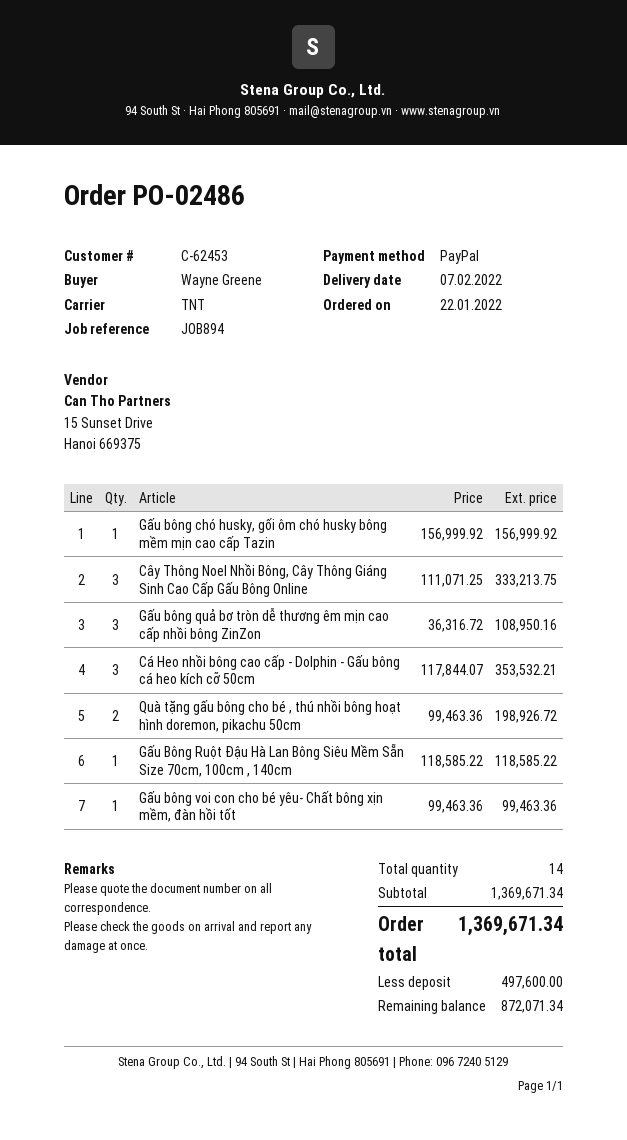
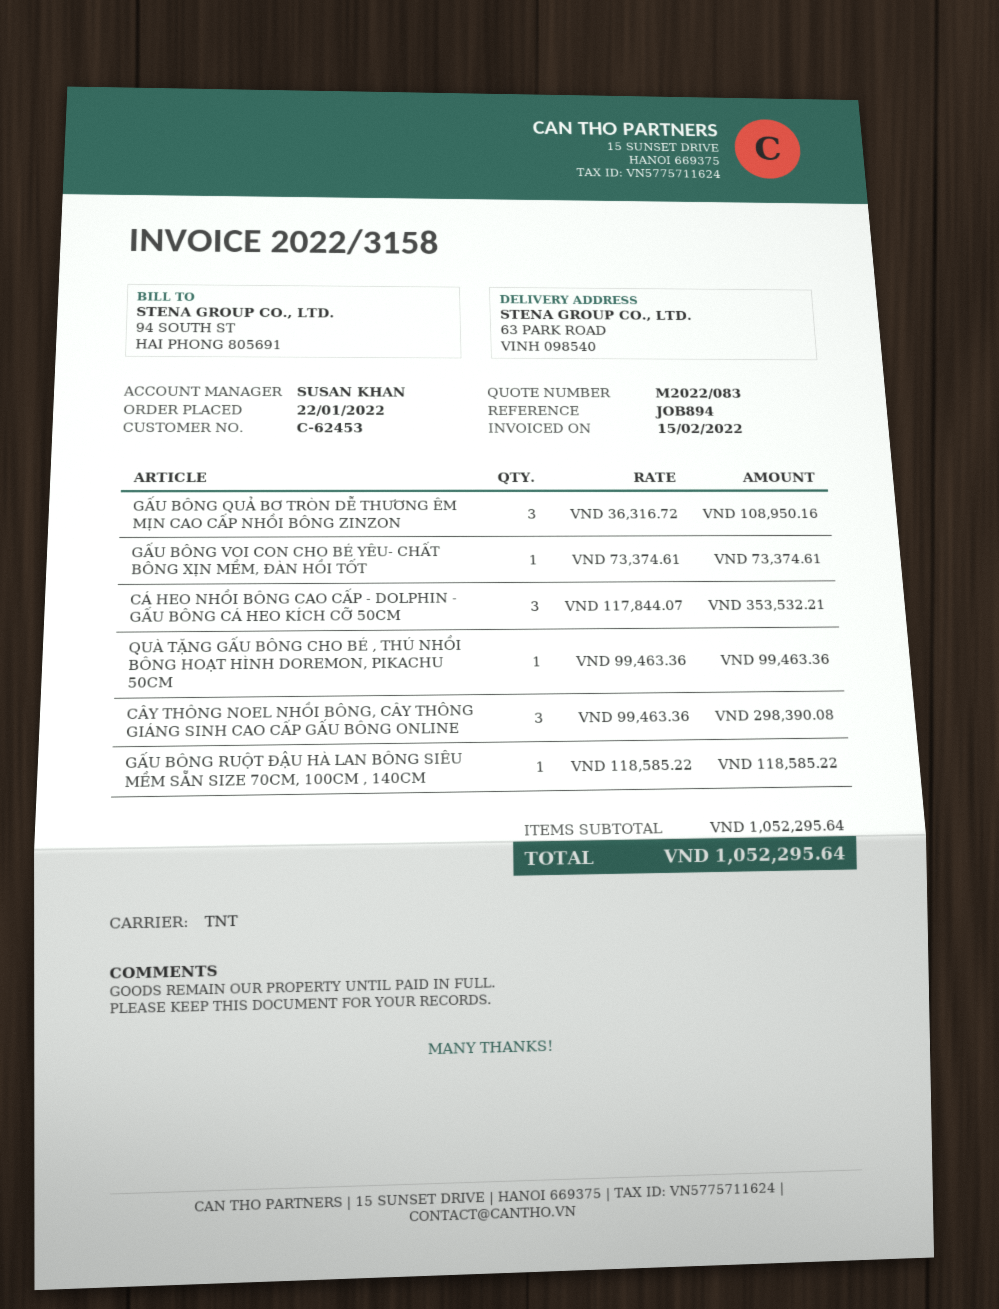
Gấu bông chó husky, gối ôm chó husky bông mềm mịn cao cấp Tazin: 1 x 156999.92 = 156999.92 -> none
Cây Thông Noel Nhồi Bông, Cây Thông Giáng Sinh Cao Cấp Gấu Bông Online: 3 x 111071.25 = 333213.75 -> 3 x 99463.36 = 298390.08
Quà tặng gấu bông cho bé , thú nhồi bông hoạt hình doremon, pikachu 50cm: 2 x 99463.36 = 198926.72 -> 1 x 99463.36 = 99463.36
Gấu bông voi con cho bé yêu- Chất bông xịn mềm, đàn hồi tốt: 1 x 99463.36 = 99463.36 -> 1 x 73374.61 = 73374.61
subtotal: 1369671.34 -> 1052295.64
total: 1369671.34 -> 1052295.64

